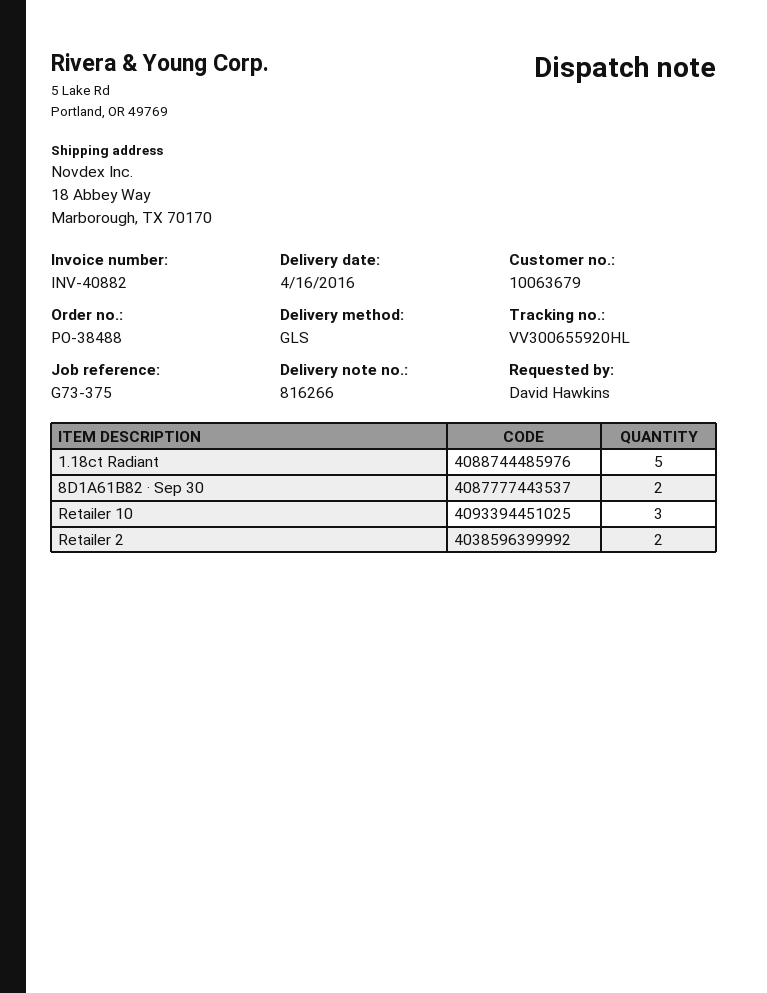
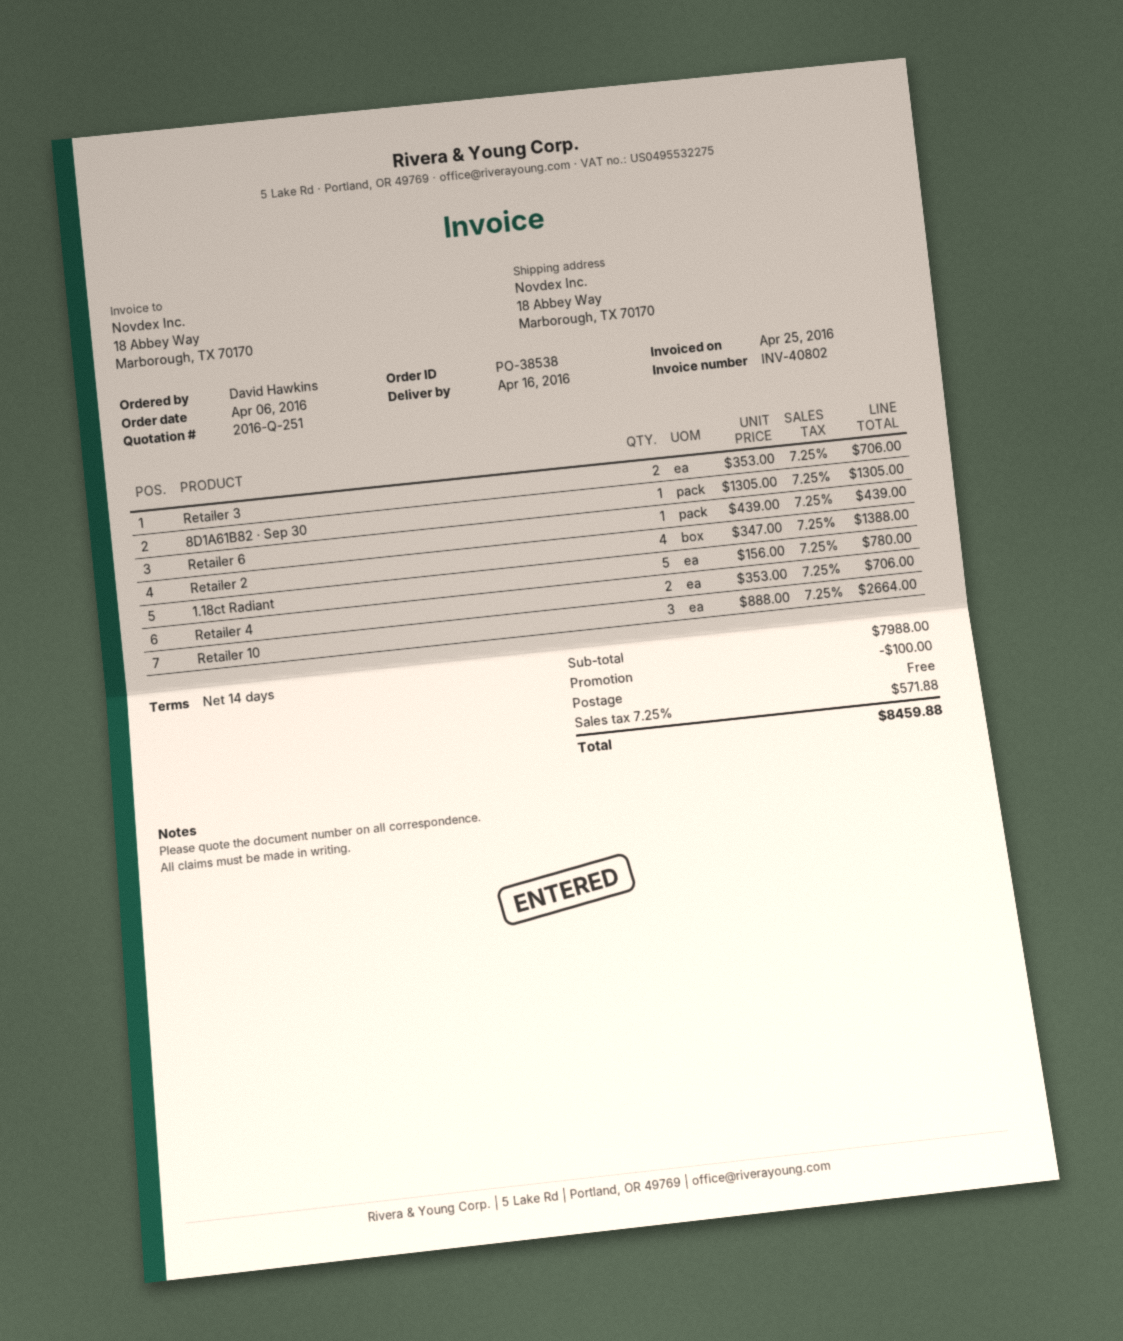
order number: PO-38488 -> PO-38538
invoice number: INV-40882 -> INV-40802
8D1A61B82 · Sep 30: 2 -> 1
Retailer 2: 2 -> 4
Retailer 3: none -> 2
Retailer 6: none -> 1
Retailer 4: none -> 2

